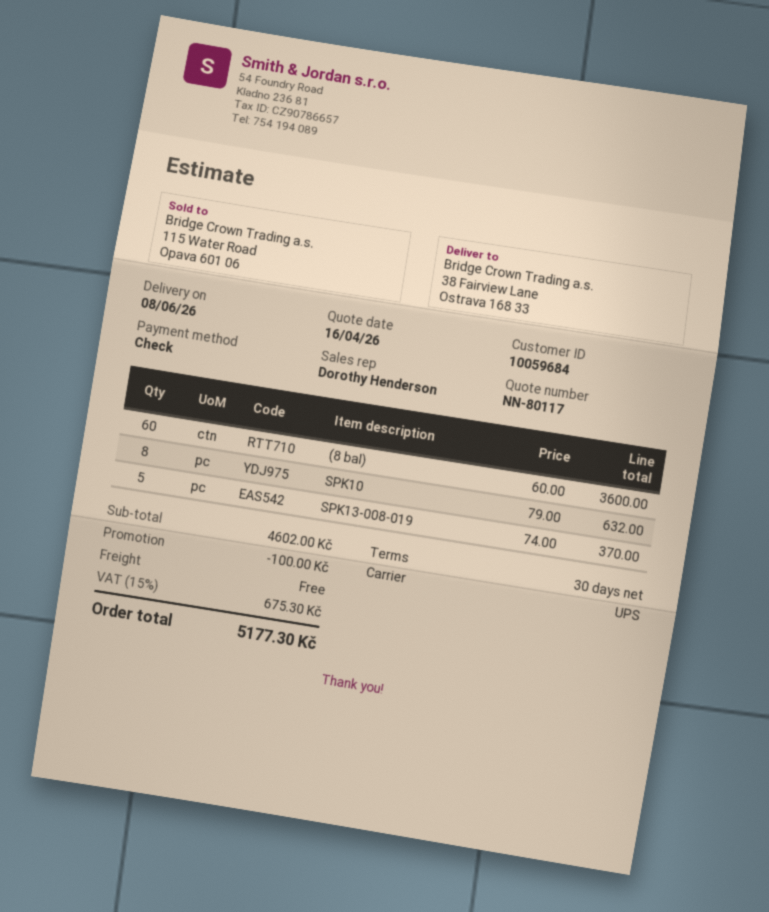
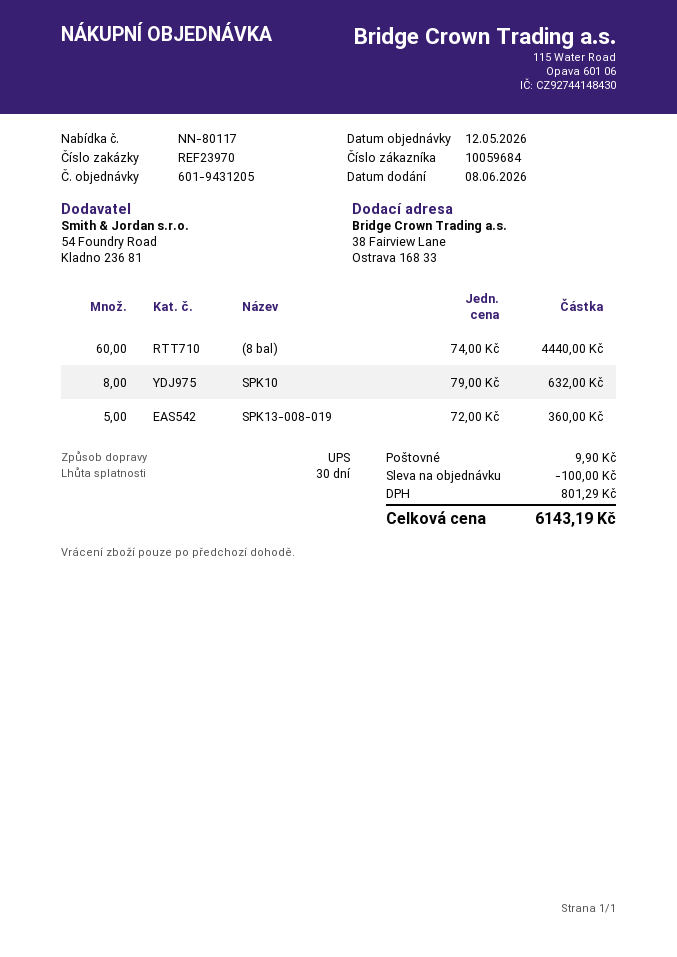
(8 bal): 60 x 60.00 = 3600.00 -> 60 x 74.00 = 4440.00
SPK13-008-019: 5 x 74.00 = 370.00 -> 5 x 72.00 = 360.00
shipping: 0.00 -> 9.90
tax: 675.30 -> 801.29
total: 5177.30 -> 6143.19

